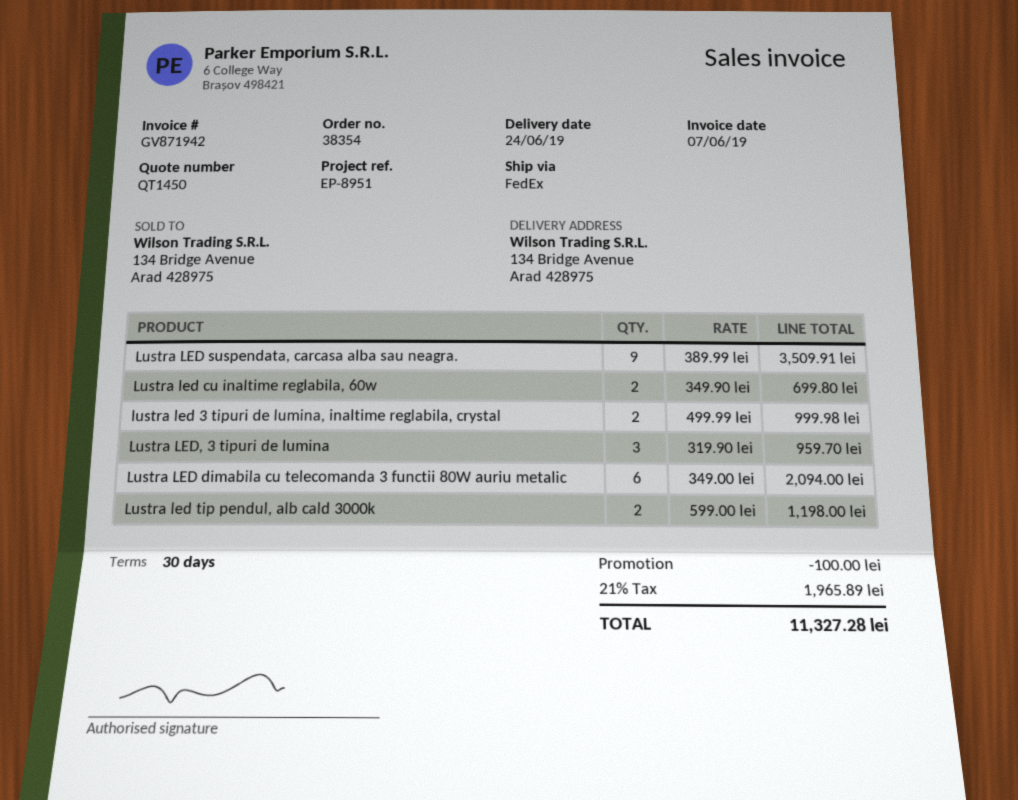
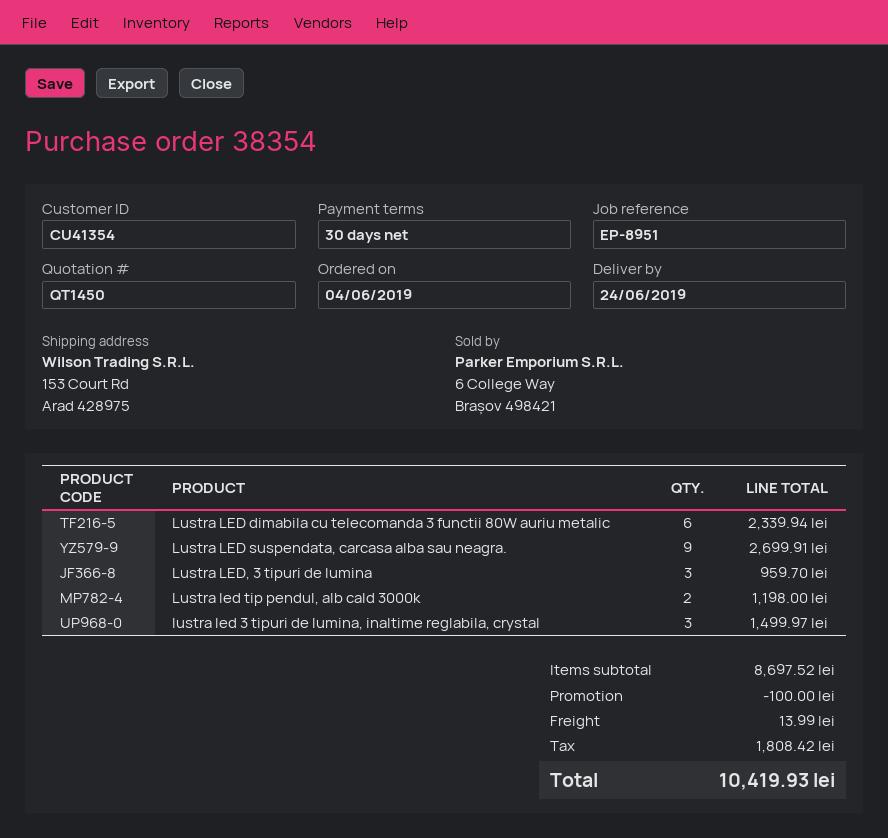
ship to: 134 Bridge Avenue, Arad 428975 -> 153 Court Rd, Arad 428975
Lustra LED suspendata, carcasa alba sau neagra.: 9 for 3509.91 -> 9 for 2699.91
Lustra led cu inaltime reglabila, 60w: 2 for 699.80 -> none
lustra led 3 tipuri de lumina, inaltime reglabila, crystal: 2 for 999.98 -> 3 for 1499.97
Lustra LED dimabila cu telecomanda 3 functii 80W auriu metalic: 6 for 2094.00 -> 6 for 2339.94
shipping: none -> 13.99
tax: 1965.89 -> 1808.42
total: 11327.28 -> 10419.93

